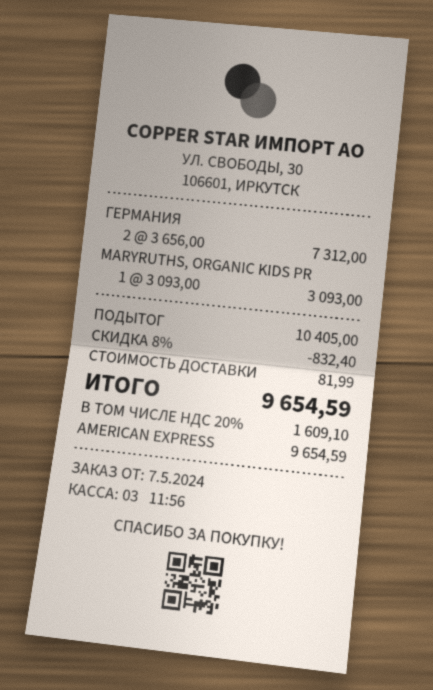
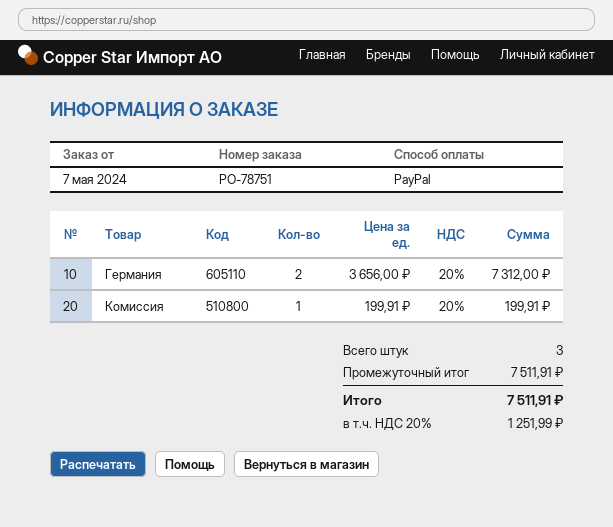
payment method: American Express -> PayPal
MARYRUTHS, ORGANIC KIDS PR: 1 x 3093.00 = 3093.00 -> none
Комиссия: none -> 1 x 199.91 = 199.91
subtotal: 10405.00 -> 7511.91
discount: 8% = 832.40 -> none
shipping: 81.99 -> none
tax: 20% = 1609.10 -> 20% = 1251.99
total: 9654.59 -> 7511.91

